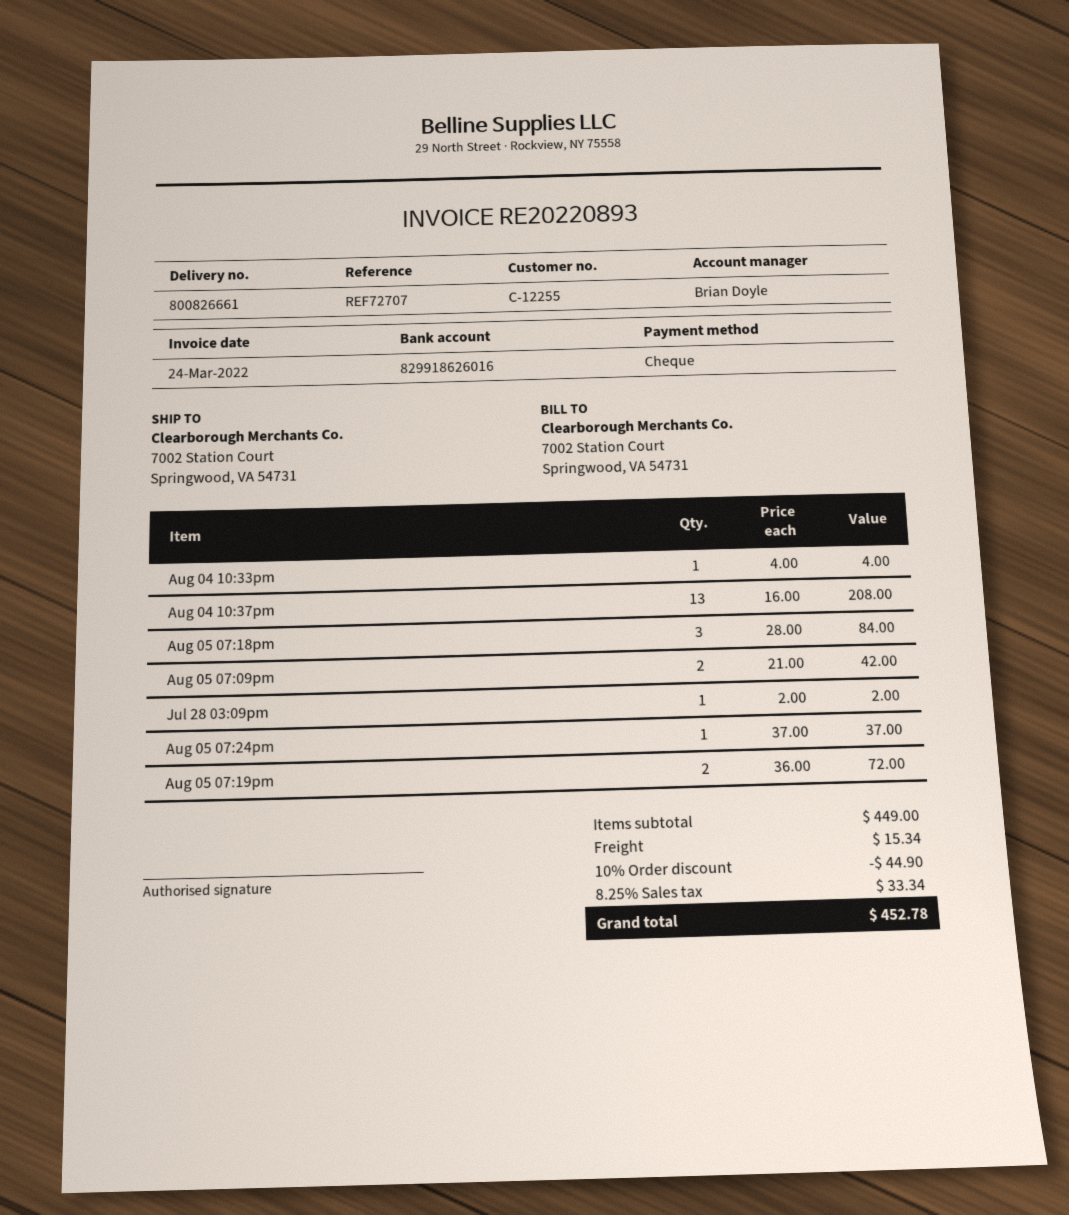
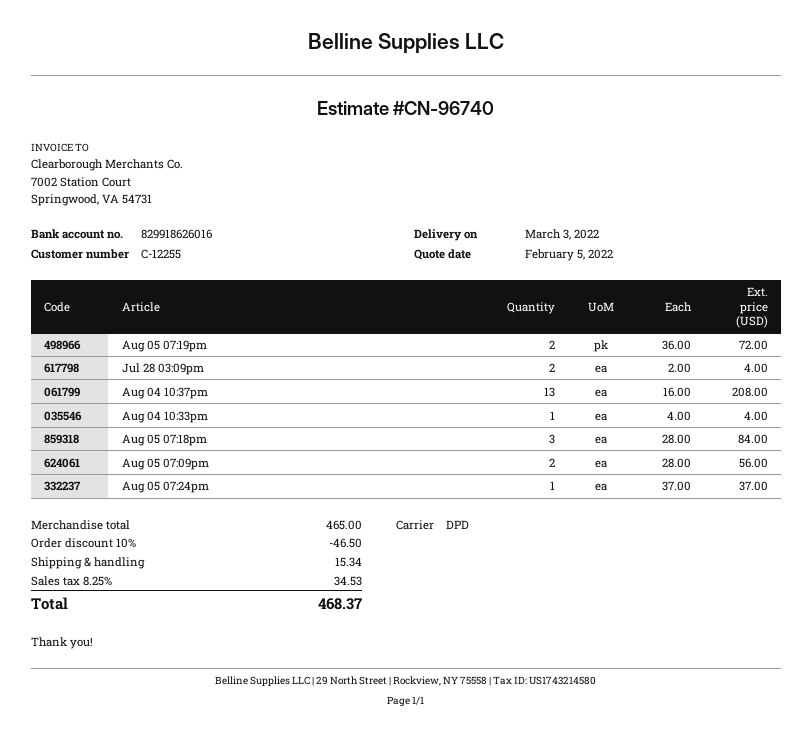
Aug 05 07:09pm: 2 x 21.00 = 42.00 -> 2 x 28.00 = 56.00
Jul 28 03:09pm: 1 x 2.00 = 2.00 -> 2 x 2.00 = 4.00
subtotal: 449.00 -> 465.00
discount: 10% = 44.90 -> 10% = 46.50
tax: 8.25% = 33.34 -> 8.25% = 34.53
total: 452.78 -> 468.37

